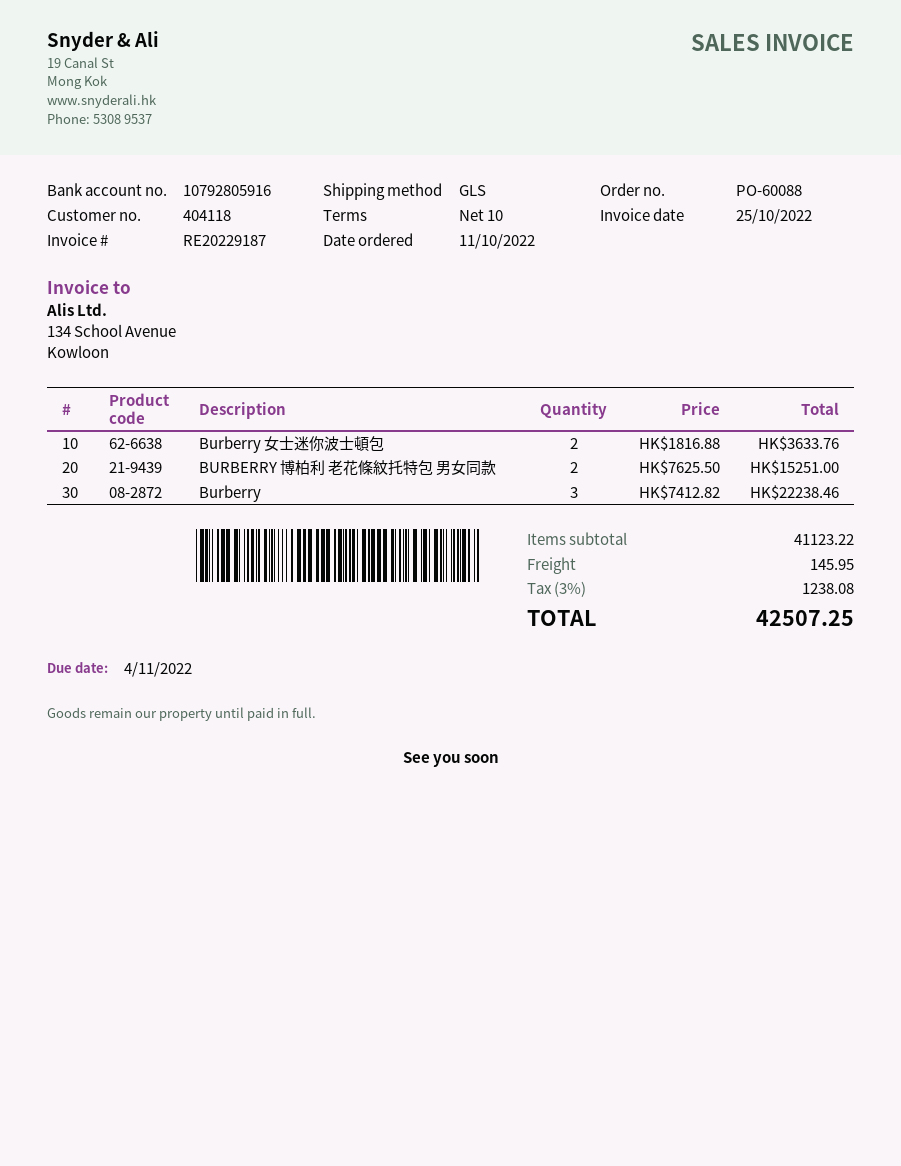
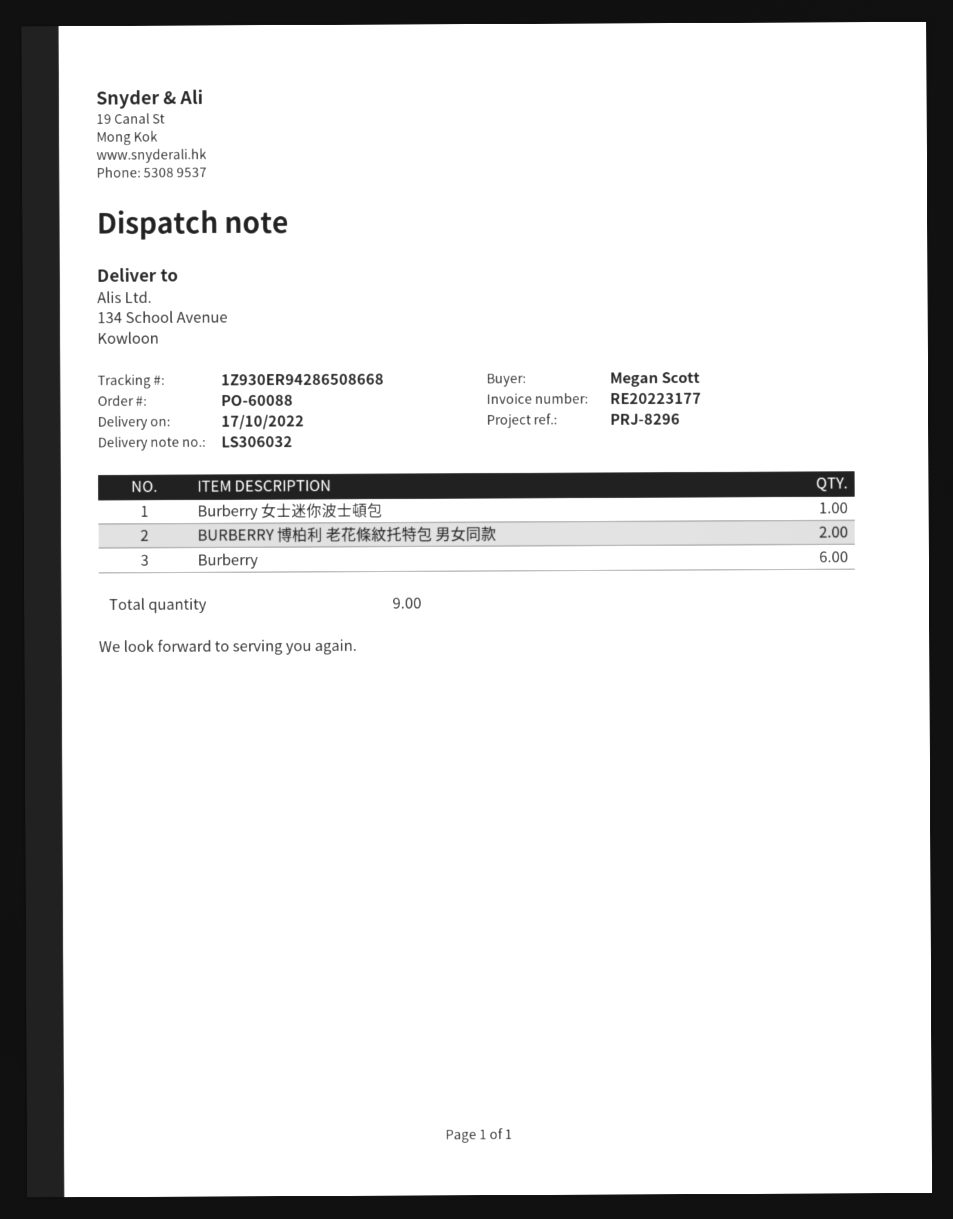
invoice number: RE20229187 -> RE20223177
Burberry 女士迷你波士頓包: 2 -> 1
Burberry: 3 -> 6

